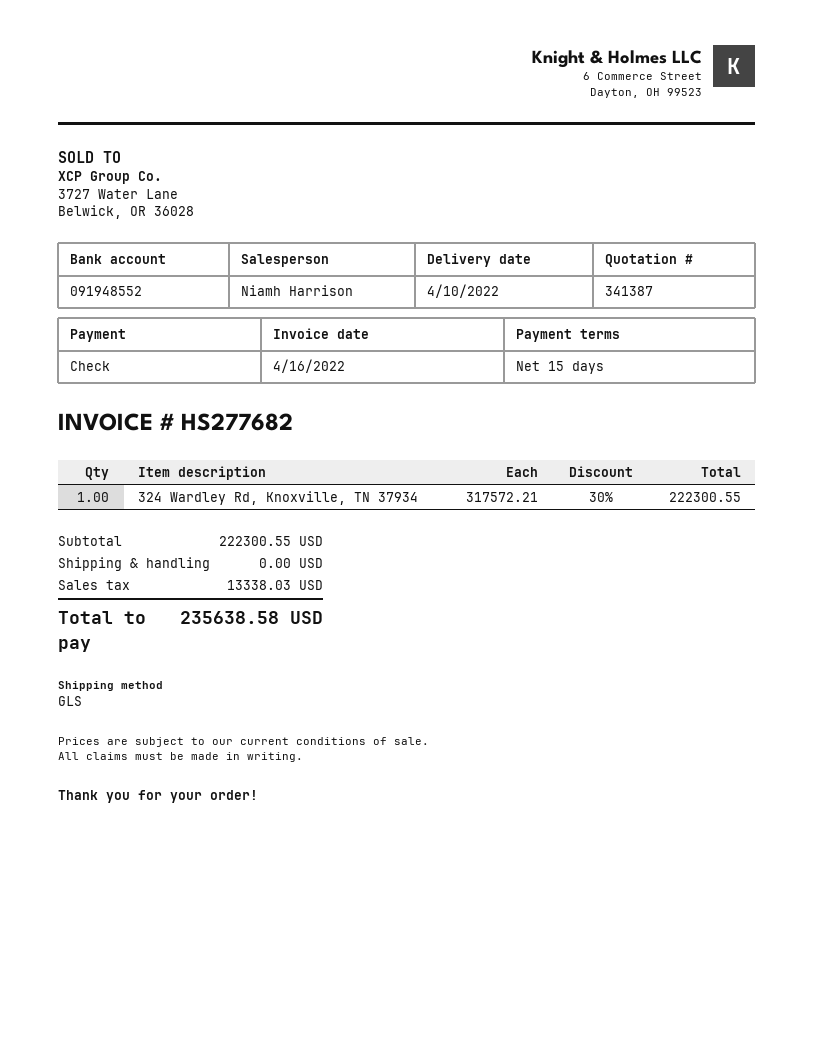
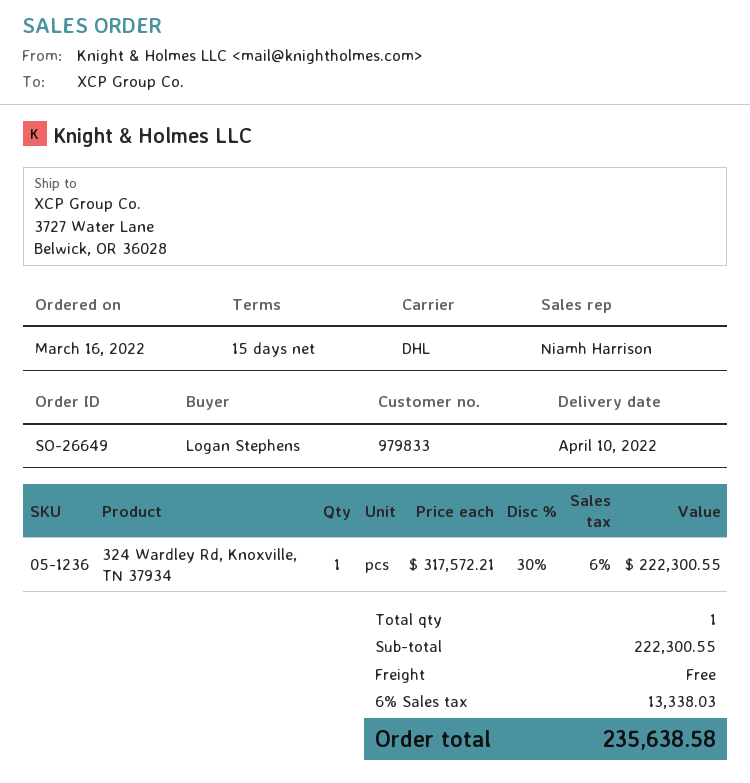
shipping method: GLS -> DHL

